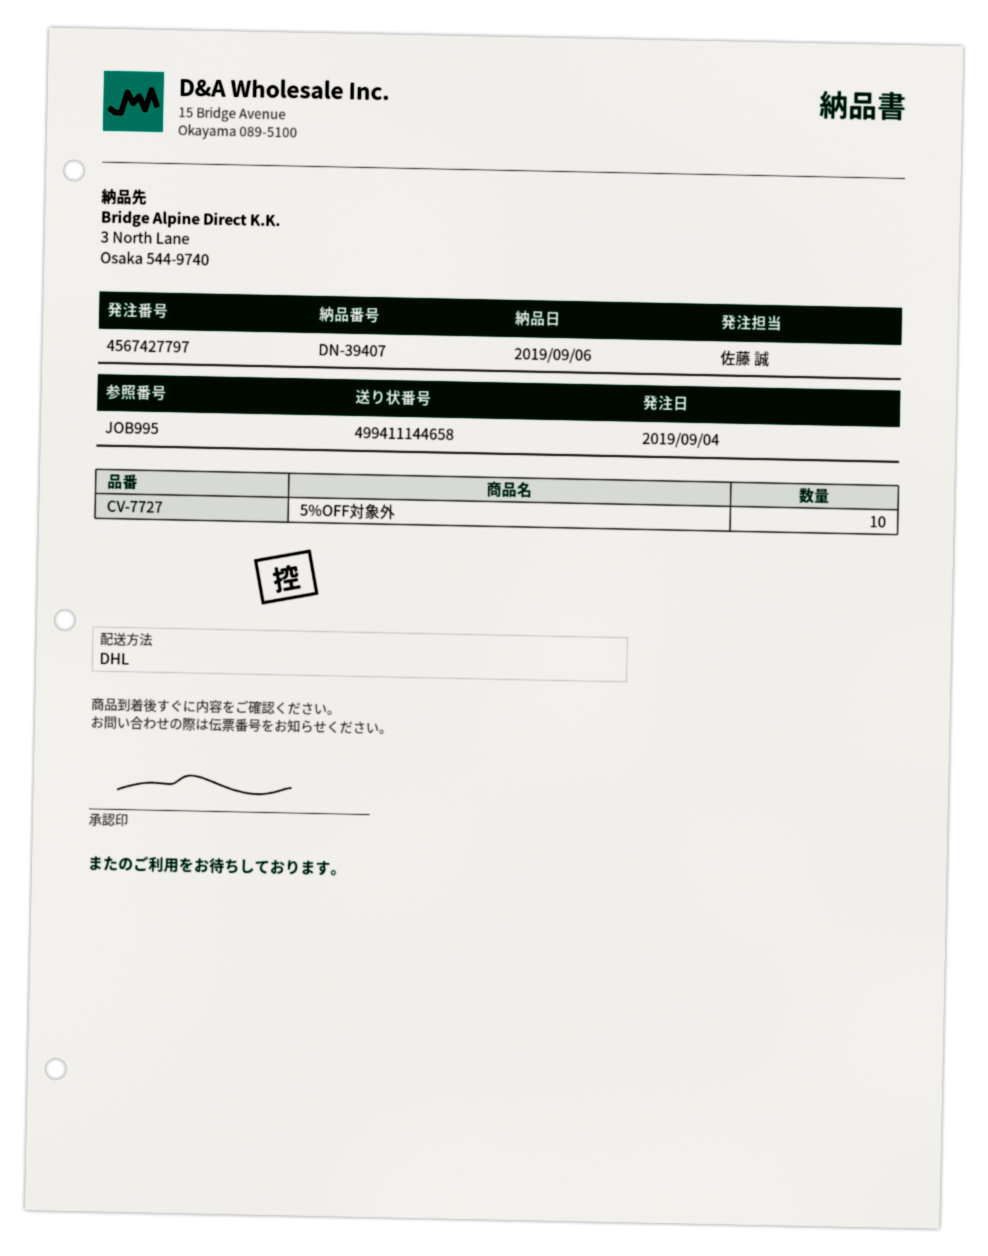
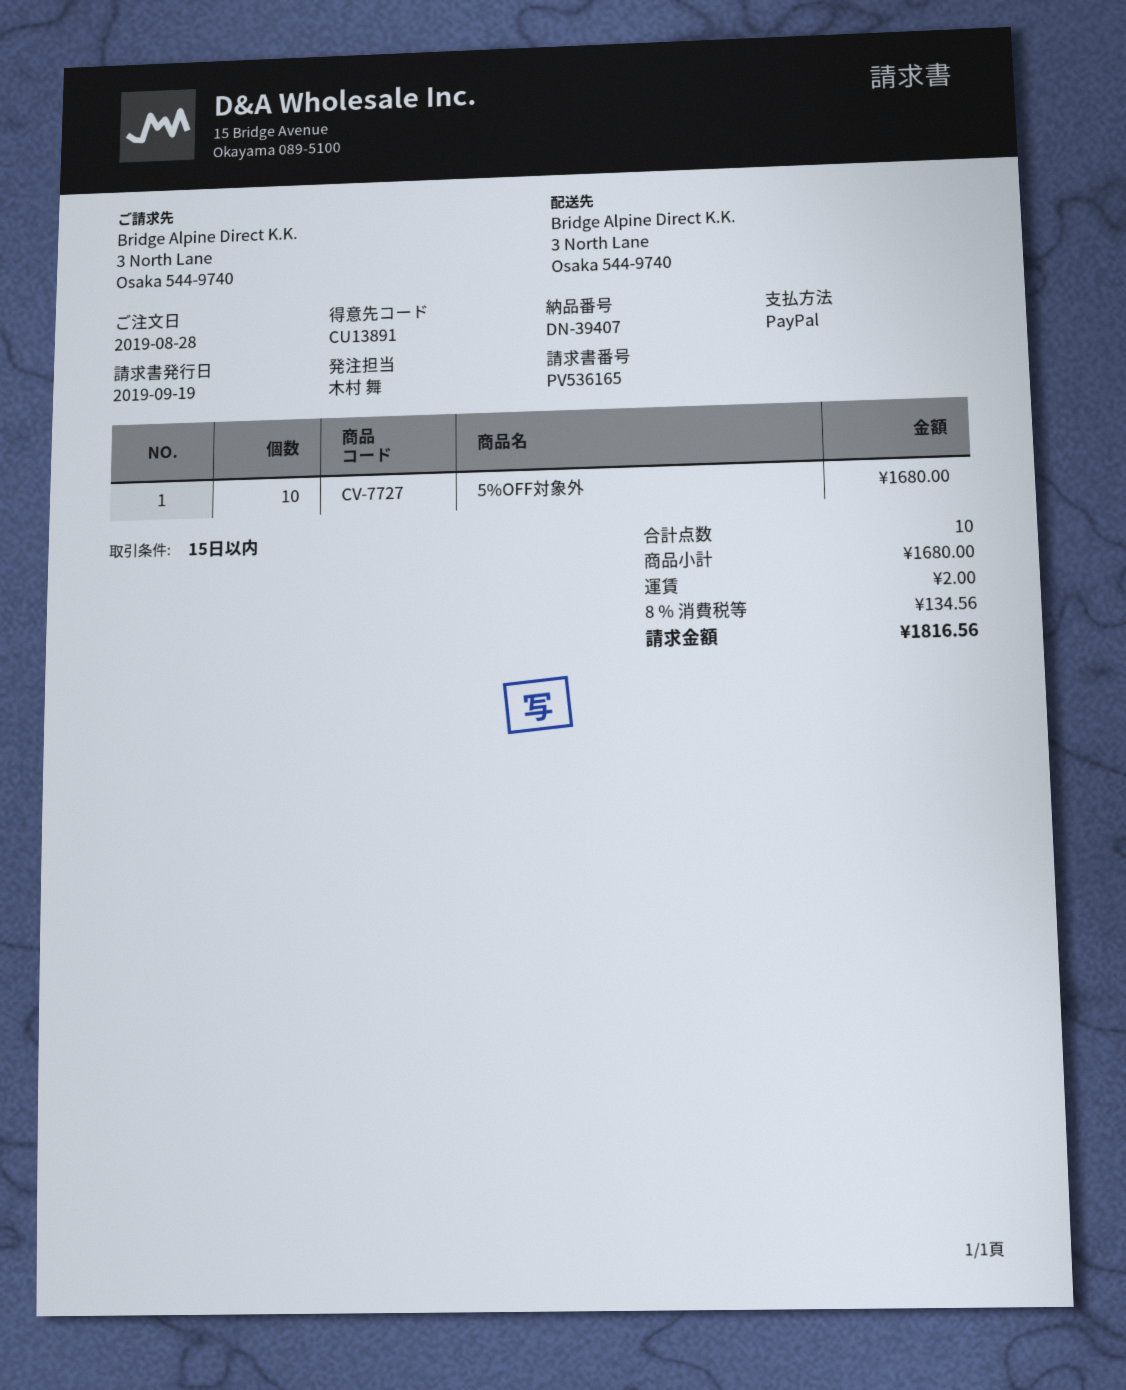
order date: 2019-09-04 -> 2019-08-28
ordered by: 佐藤 誠 -> 木村 舞

